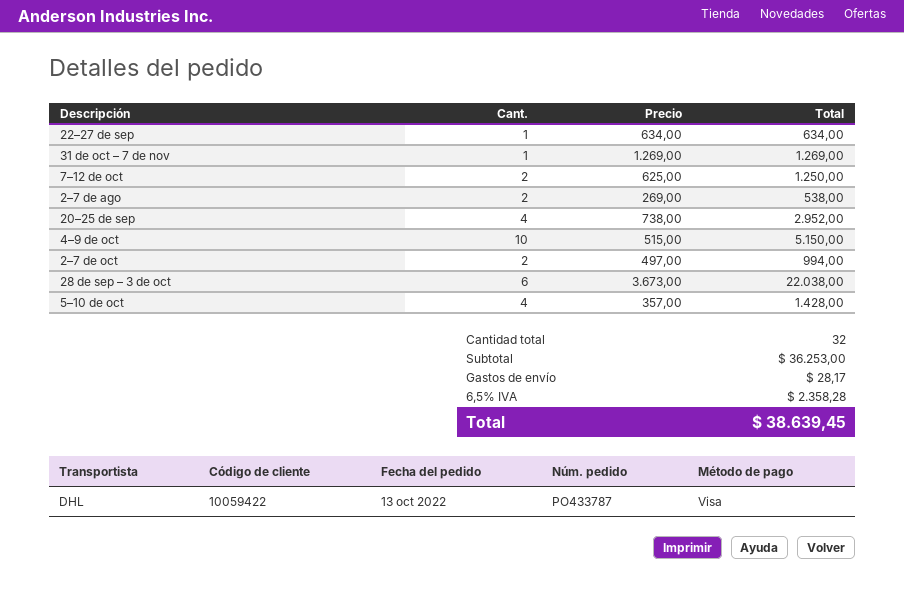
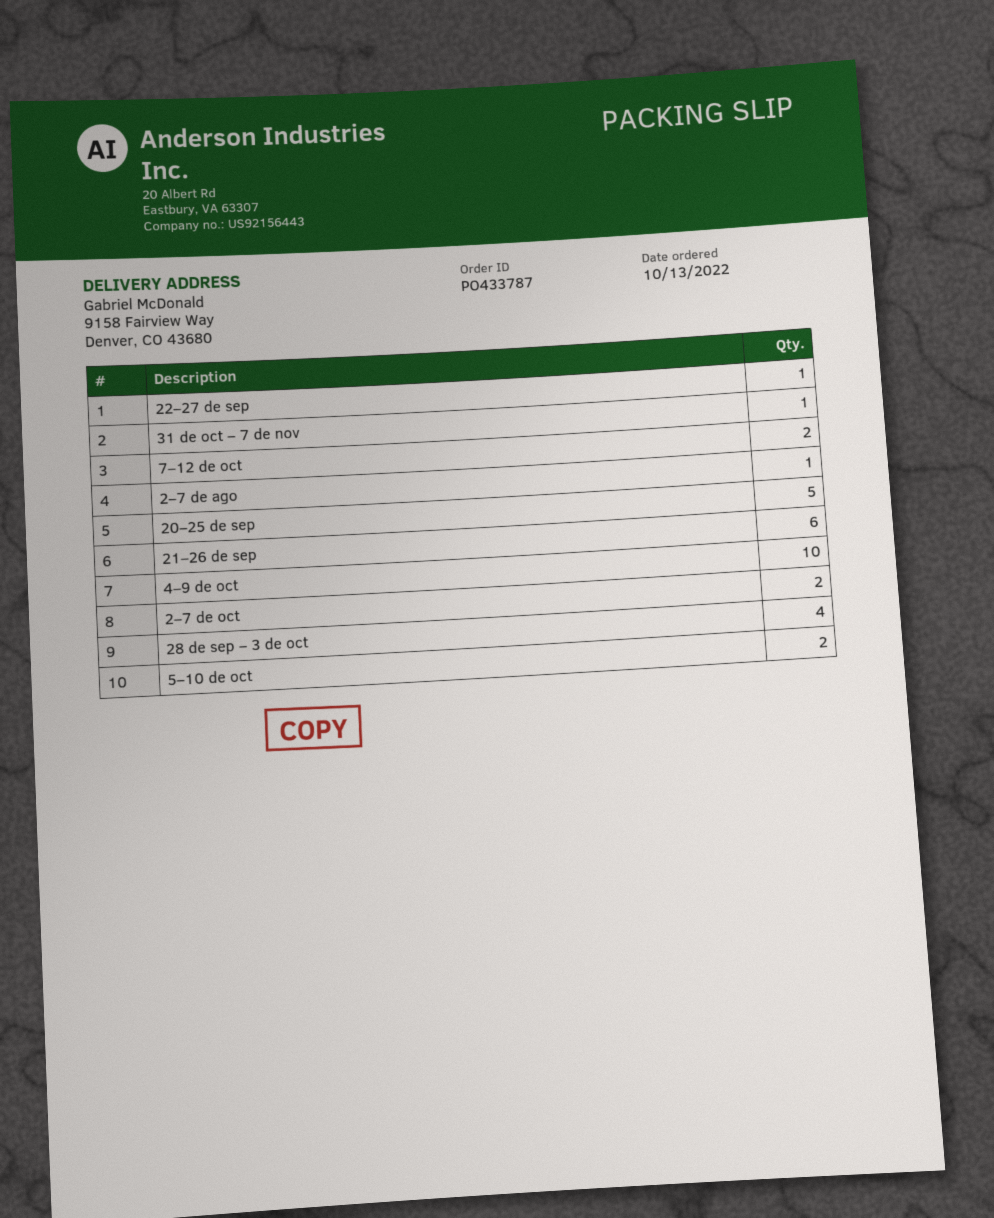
2–7 de ago: 2 -> 1
20–25 de sep: 4 -> 5
28 de sep – 3 de oct: 6 -> 4
5–10 de oct: 4 -> 2
21–26 de sep: none -> 6

